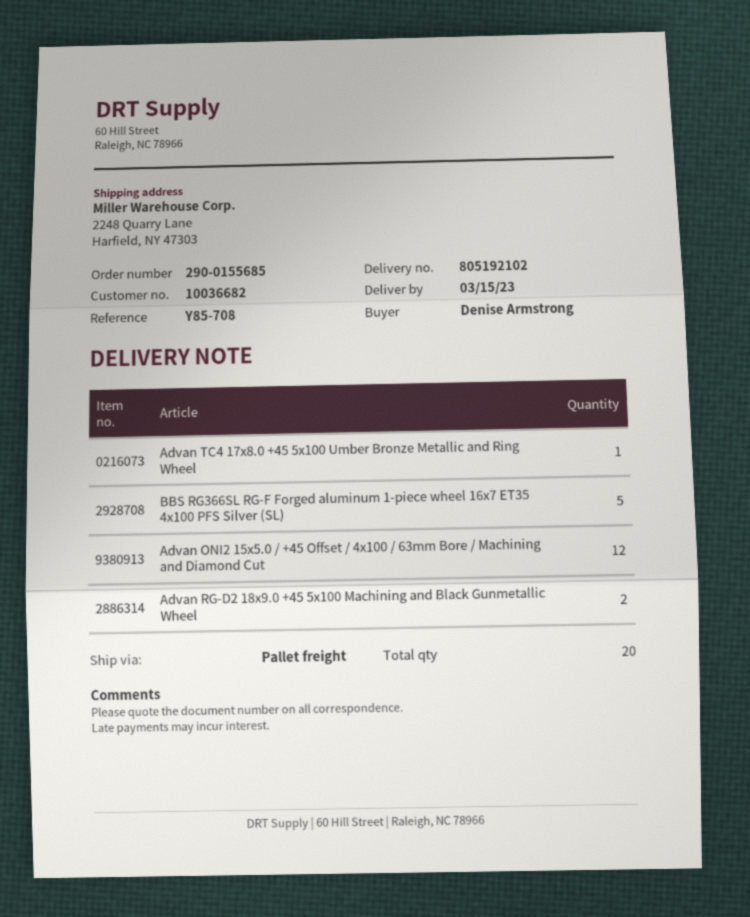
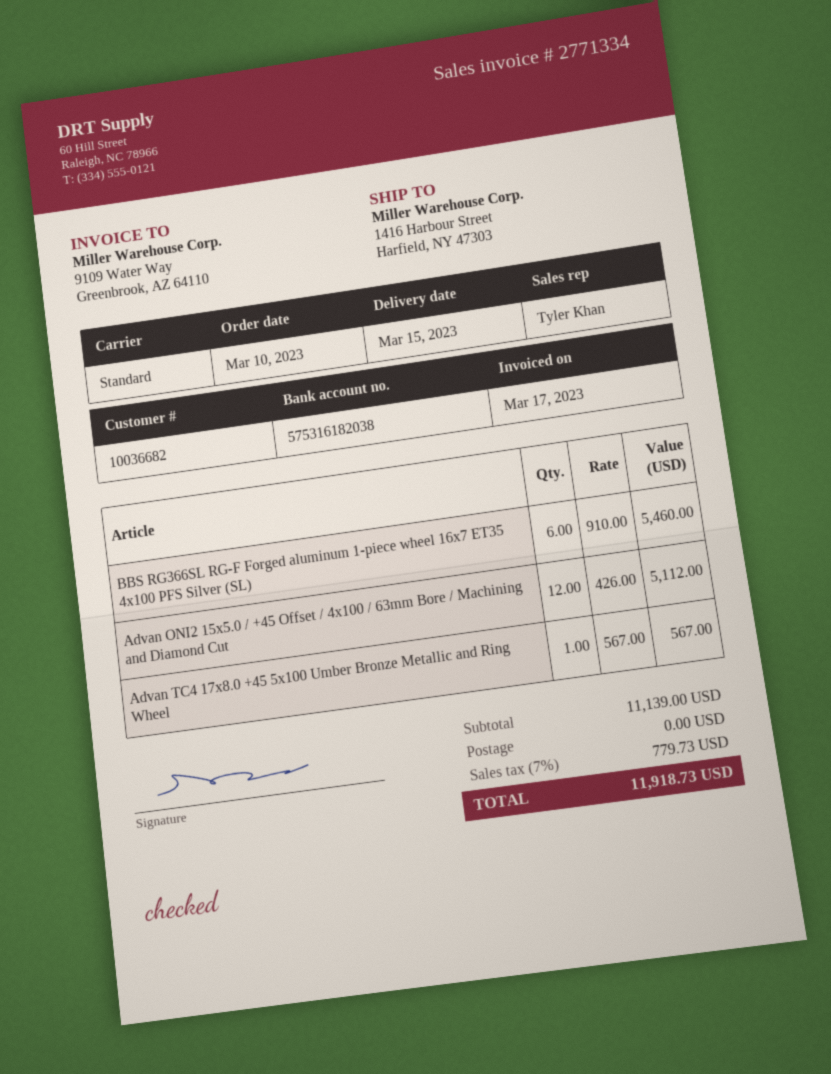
shipping method: pallet freight -> standard
ship to: 2248 Quarry Lane, Harfield, NY 47303 -> 1416 Harbour Street, Harfield, NY 47303
BBS RG366SL RG-F Forged aluminum 1-piece wheel 16x7 ET35 4x100 PFS Silver (SL): 5 -> 6
Advan RG-D2 18x9.0 +45 5x100 Machining and Black Gunmetallic Wheel: 2 -> none

